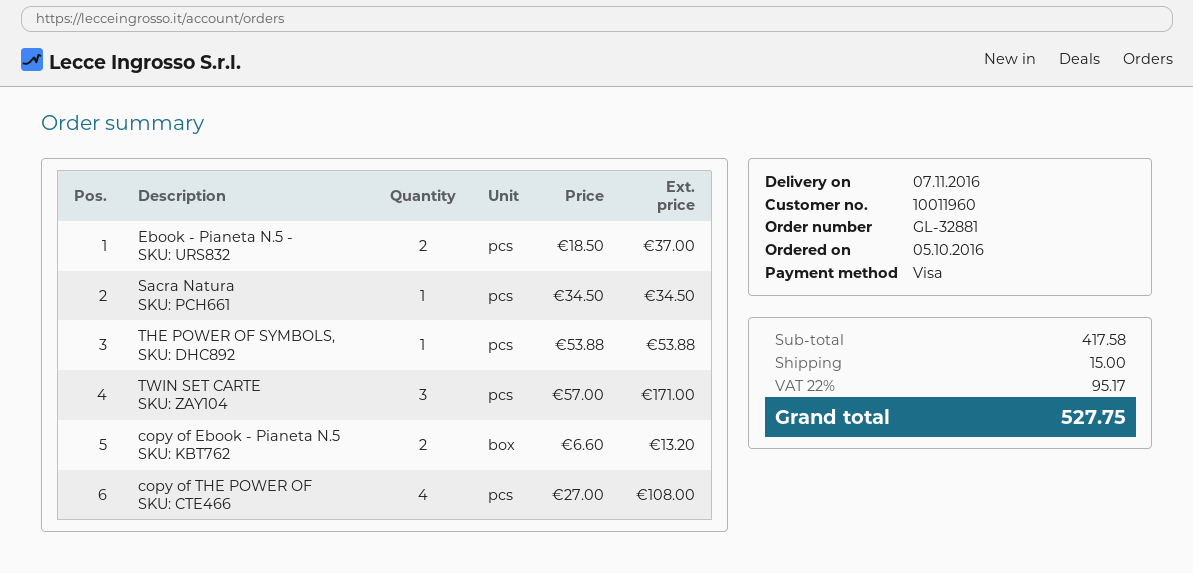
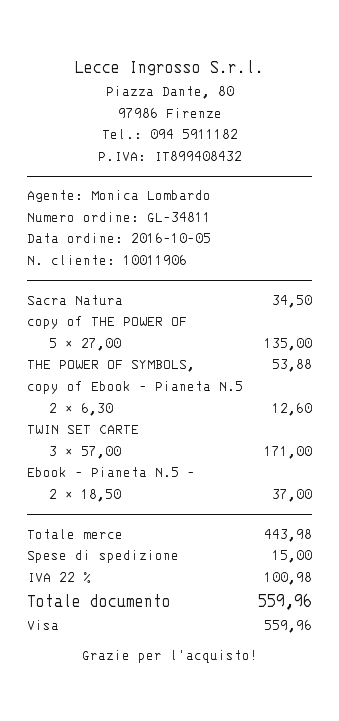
order number: GL-32881 -> GL-34811
customer number: 10011960 -> 10011906
copy of Ebook - Pianeta N.5: 2 x 6.60 = 13.20 -> 2 x 6.30 = 12.60
copy of THE POWER OF: 4 x 27.00 = 108.00 -> 5 x 27.00 = 135.00
subtotal: 417.58 -> 443.98
tax: 22% = 95.17 -> 22% = 100.98
total: 527.75 -> 559.96

